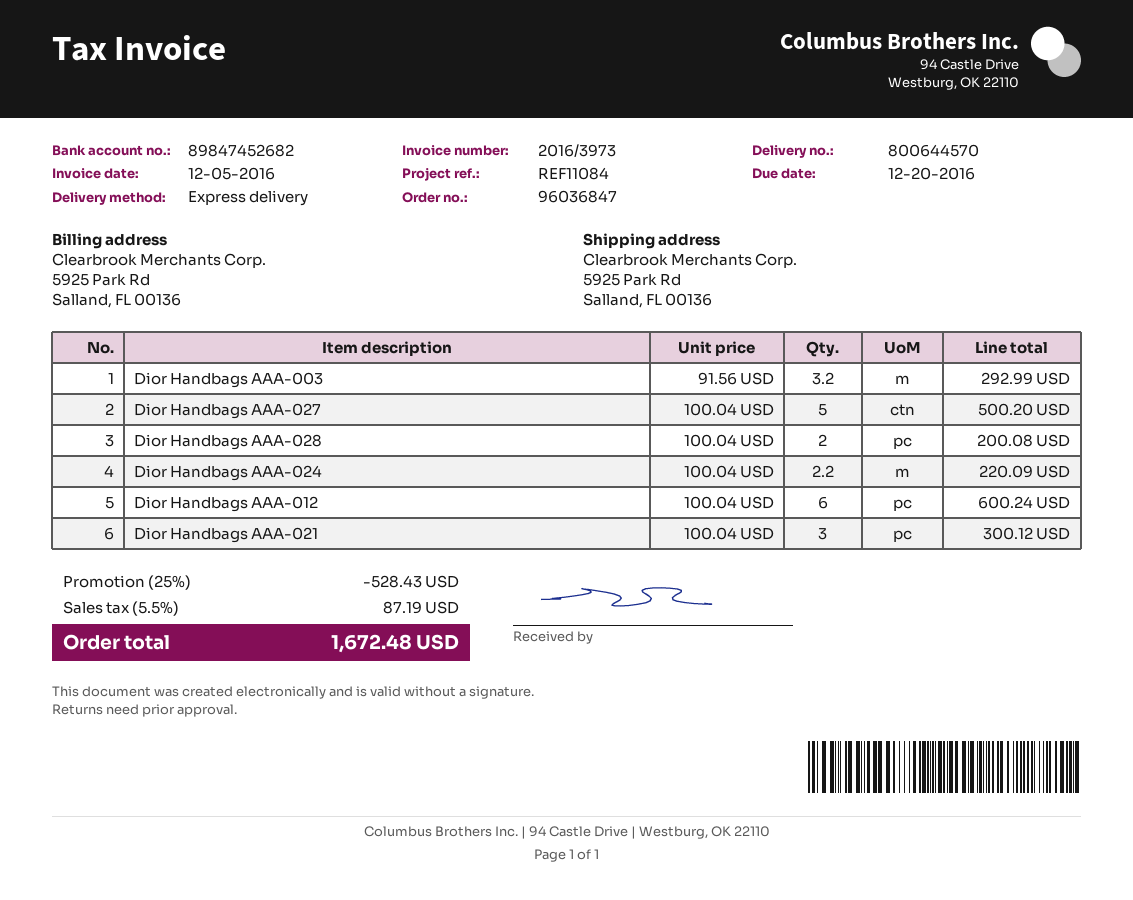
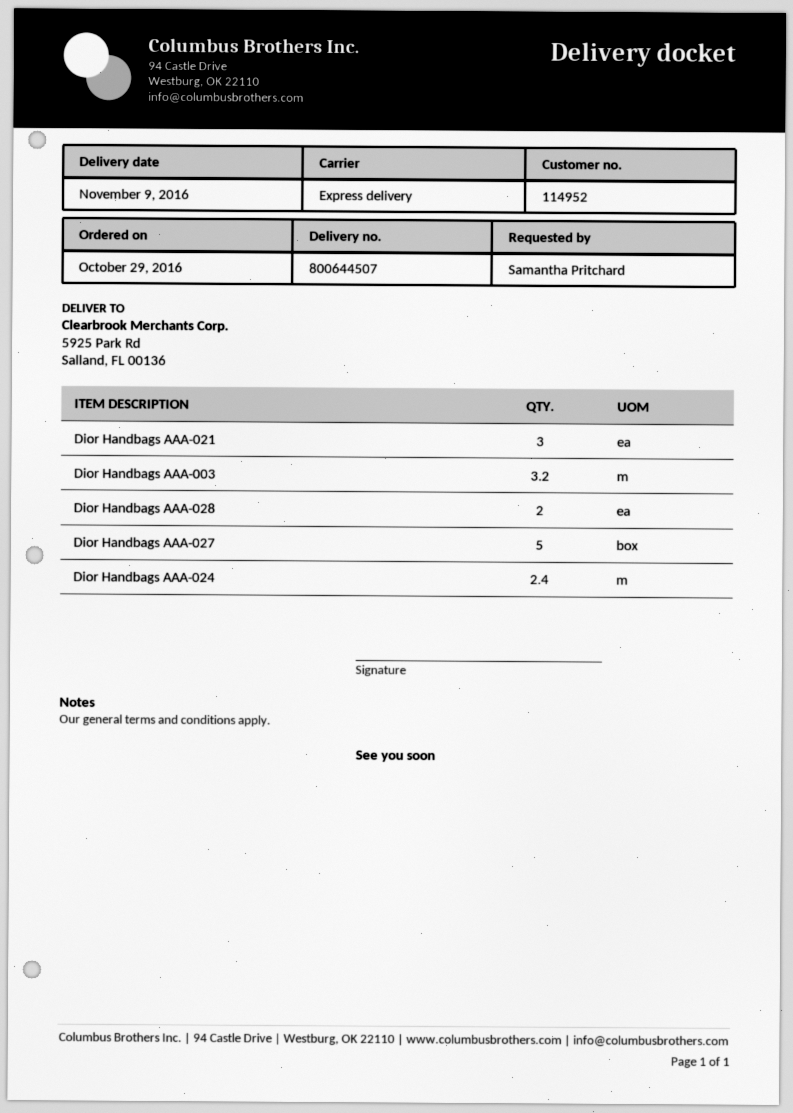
delivery note number: 800644570 -> 800644507
Dior Handbags AAA-024: 2.2 -> 2.4
Dior Handbags AAA-012: 6 -> none

